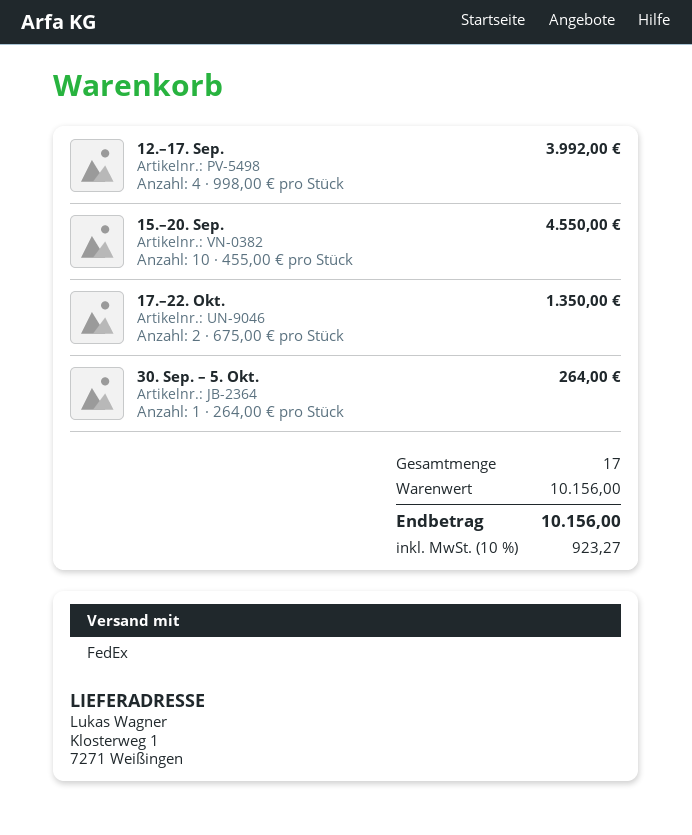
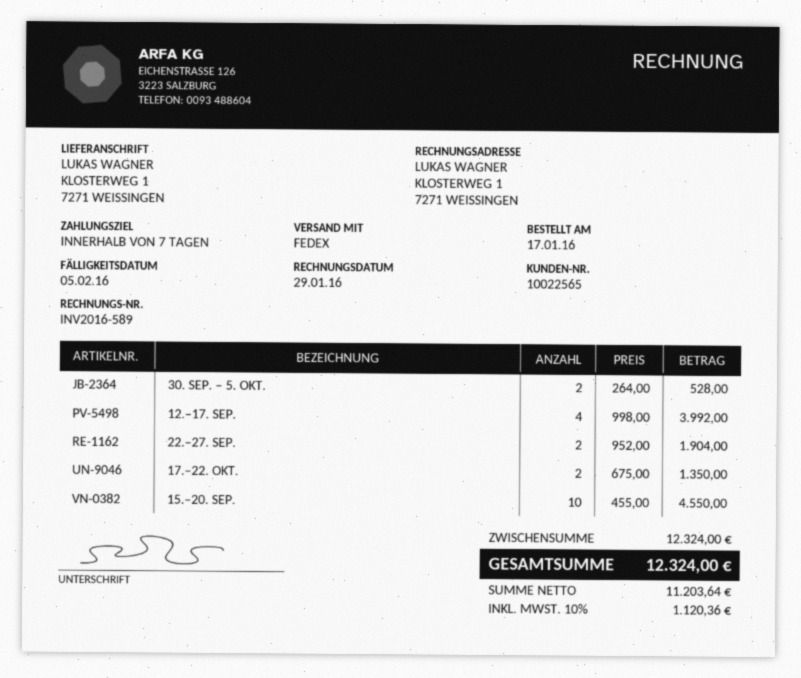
30. Sep. – 5. Okt.: 1 x 264.00 = 264.00 -> 2 x 264.00 = 528.00
22.–27. SEP.: none -> 2 x 952.00 = 1904.00
subtotal: 10156.00 -> 12324.00
tax: 10% = 923.27 -> 10% = 1120.36
total: 10156.00 -> 12324.00

